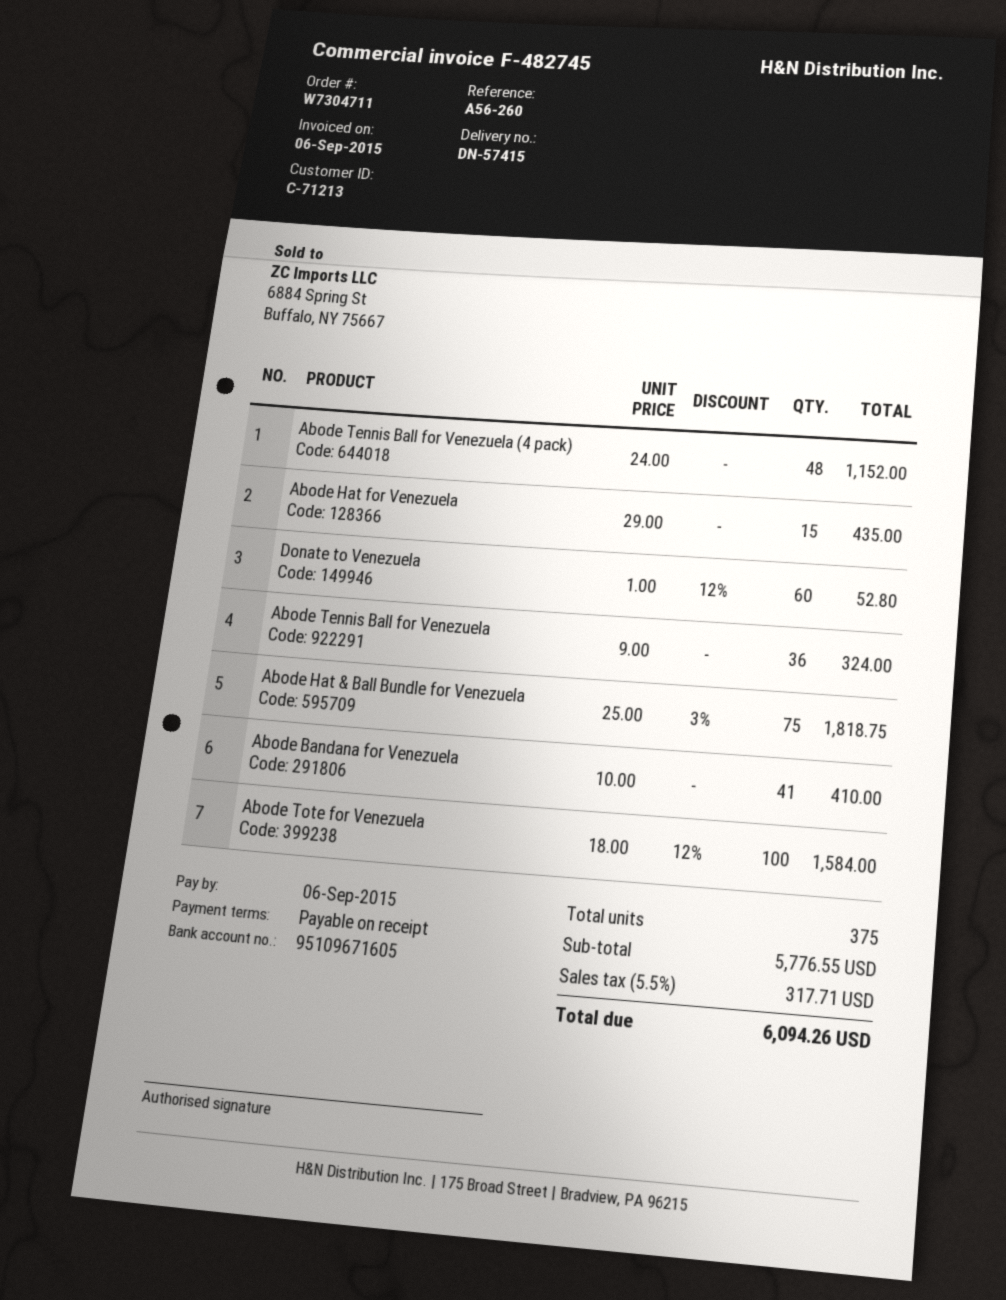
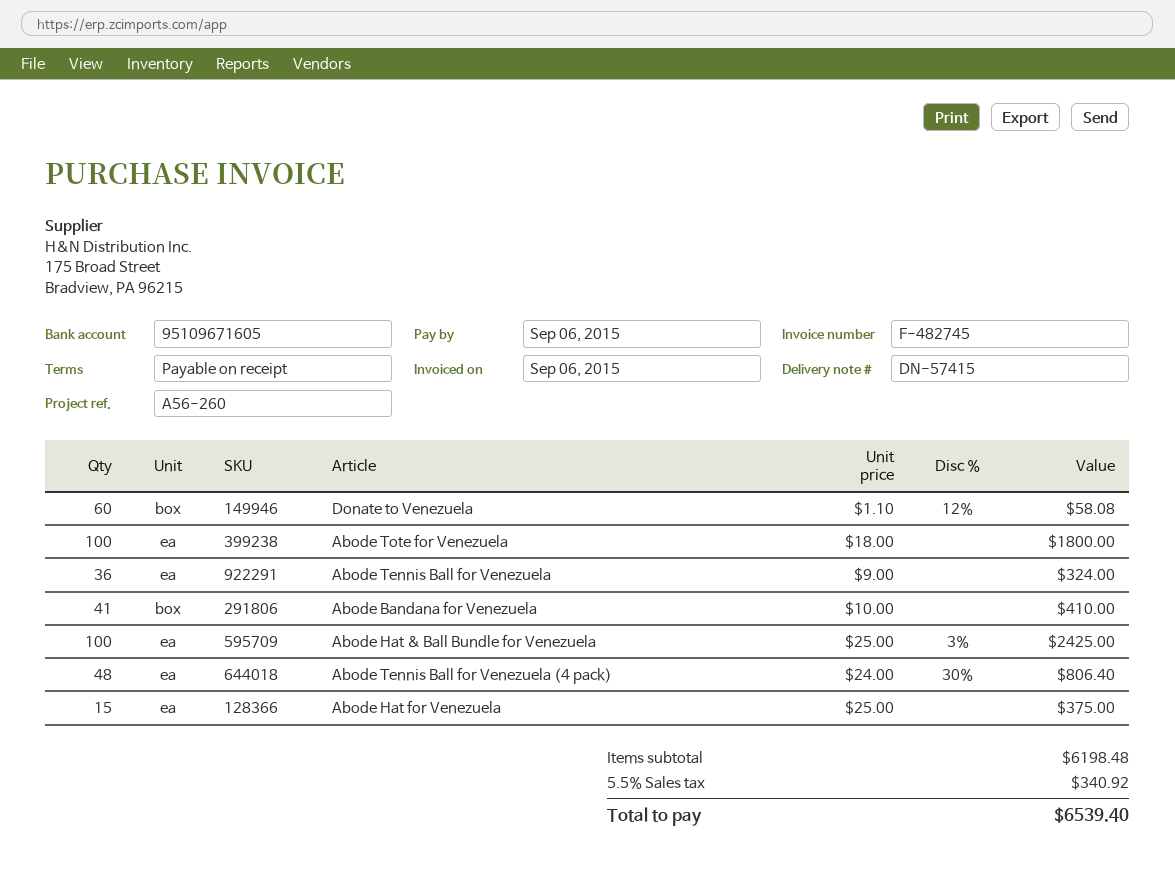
Abode Tennis Ball for Venezuela (4 pack): 48 x 24.00 = 1152.00 -> 48 x 24.00 - 30% = 806.40
Abode Hat for Venezuela: 15 x 29.00 = 435.00 -> 15 x 25.00 = 375.00
Donate to Venezuela: 60 x 1.00 - 12% = 52.80 -> 60 x 1.10 - 12% = 58.08
Abode Hat & Ball Bundle for Venezuela: 75 x 25.00 - 3% = 1818.75 -> 100 x 25.00 - 3% = 2425.00
Abode Tote for Venezuela: 100 x 18.00 - 12% = 1584.00 -> 100 x 18.00 = 1800.00
subtotal: 5776.55 -> 6198.48
tax: 5.5% = 317.71 -> 5.5% = 340.92
total: 6094.26 -> 6539.40

